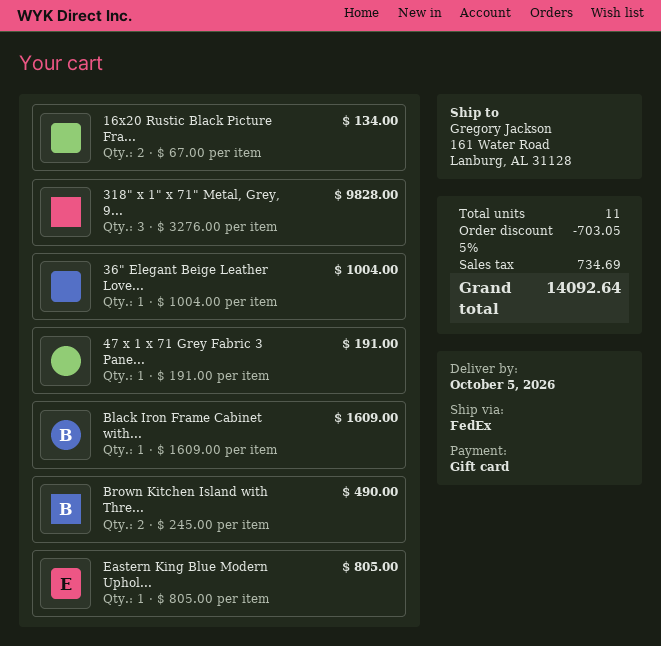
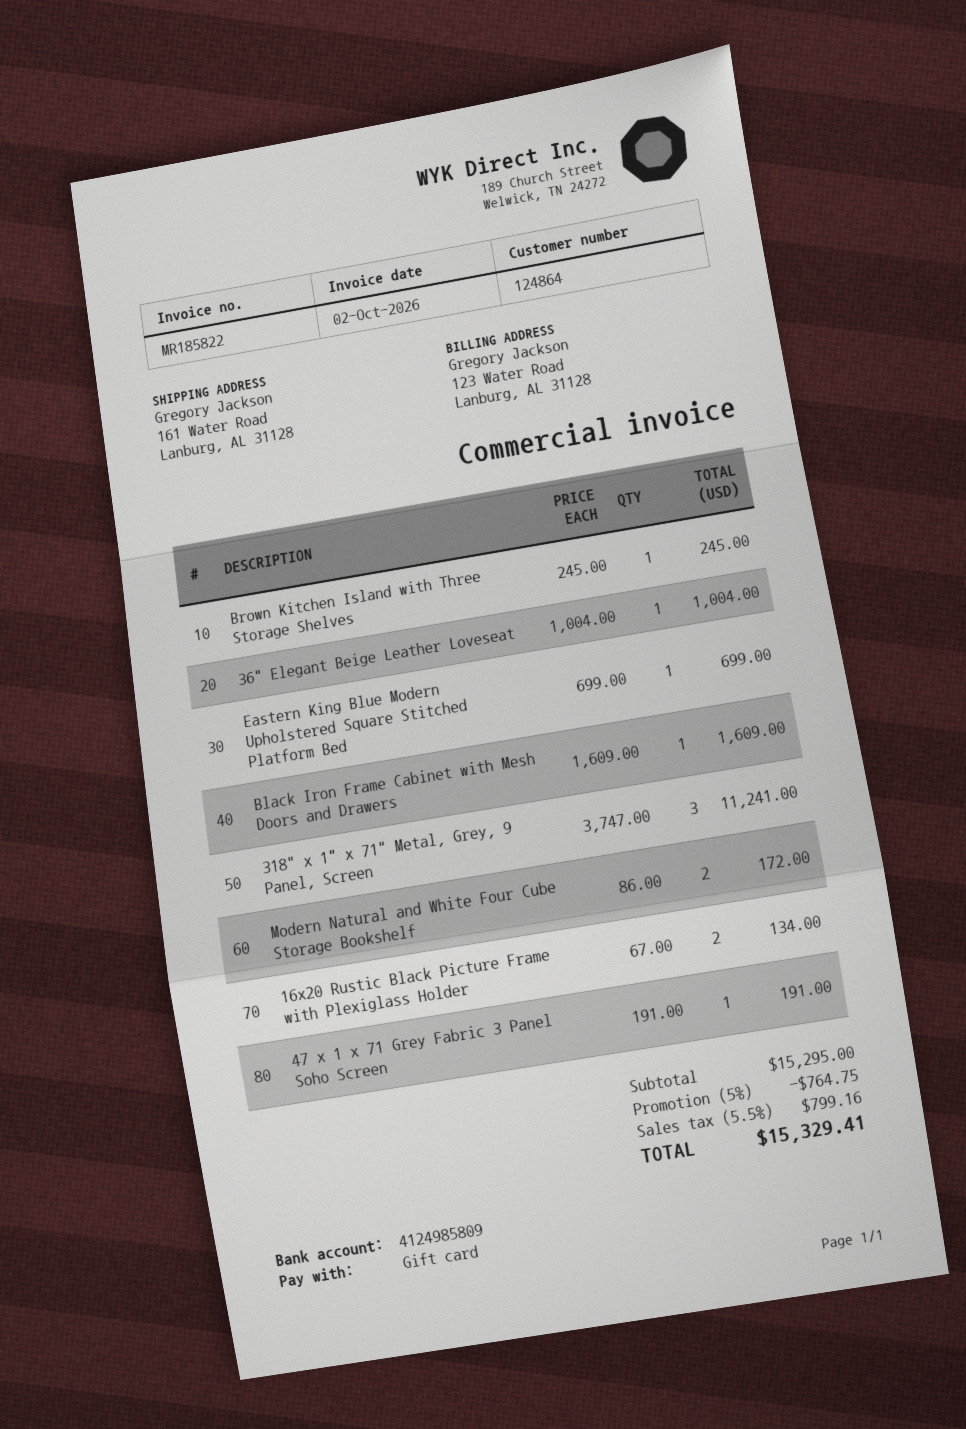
318" x 1" x 71" Metal, Grey, 9...: 3 x 3276.00 = 9828.00 -> 3 x 3747.00 = 11241.00
Brown Kitchen Island with Thre...: 2 x 245.00 = 490.00 -> 1 x 245.00 = 245.00
Eastern King Blue Modern Uphol...: 1 x 805.00 = 805.00 -> 1 x 699.00 = 699.00
Modern Natural and White Four Cube Storage Bookshelf: none -> 2 x 86.00 = 172.00
discount: 5% = 703.05 -> 5% = 764.75
tax: 734.69 -> 799.16
total: 14092.64 -> 15329.41

